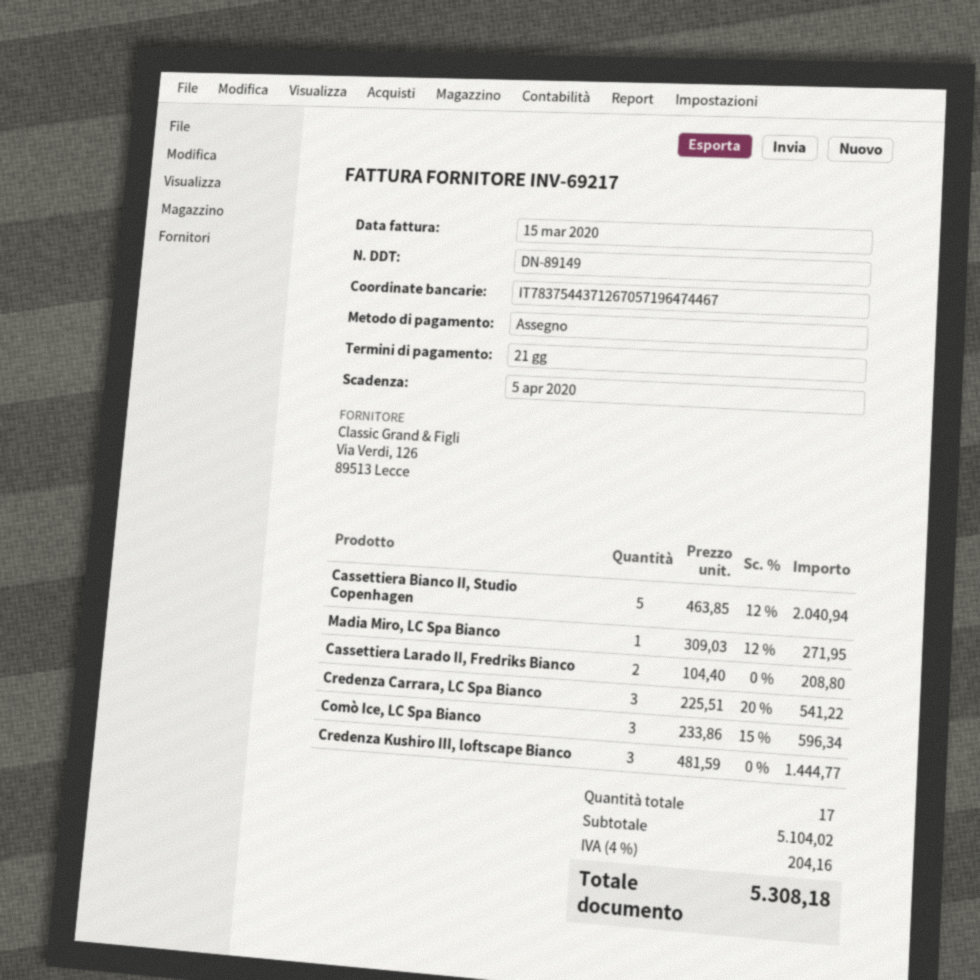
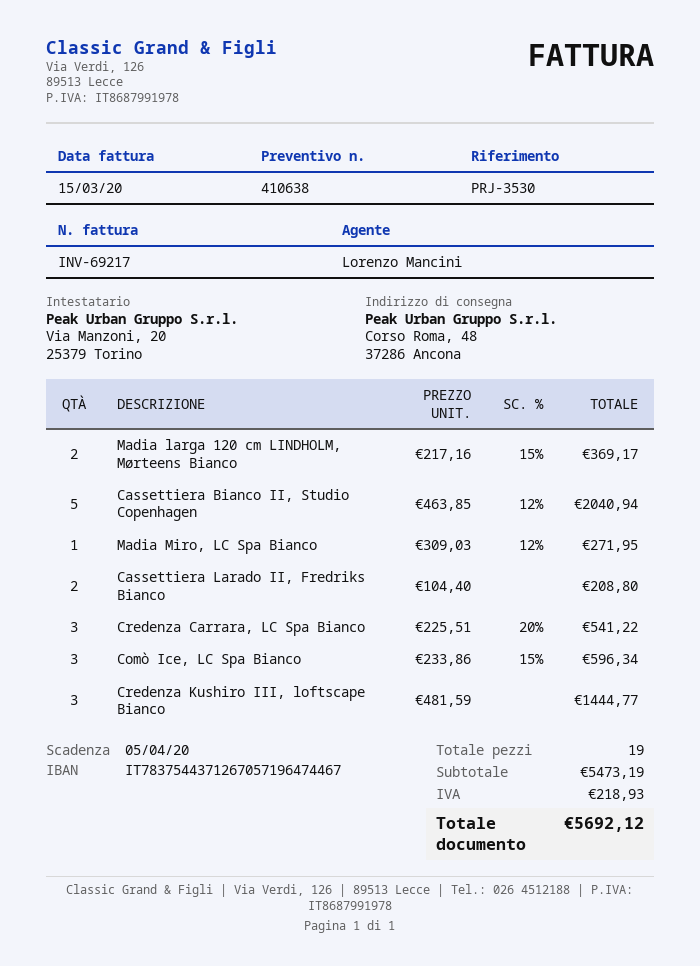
Madia larga 120 cm LINDHOLM, Mørteens Bianco: none -> 2 x 217.16 - 15% = 369.17
total quantity: 17 -> 19
subtotal: 5104.02 -> 5473.19
tax: 204.16 -> 218.93
total: 5308.18 -> 5692.12

